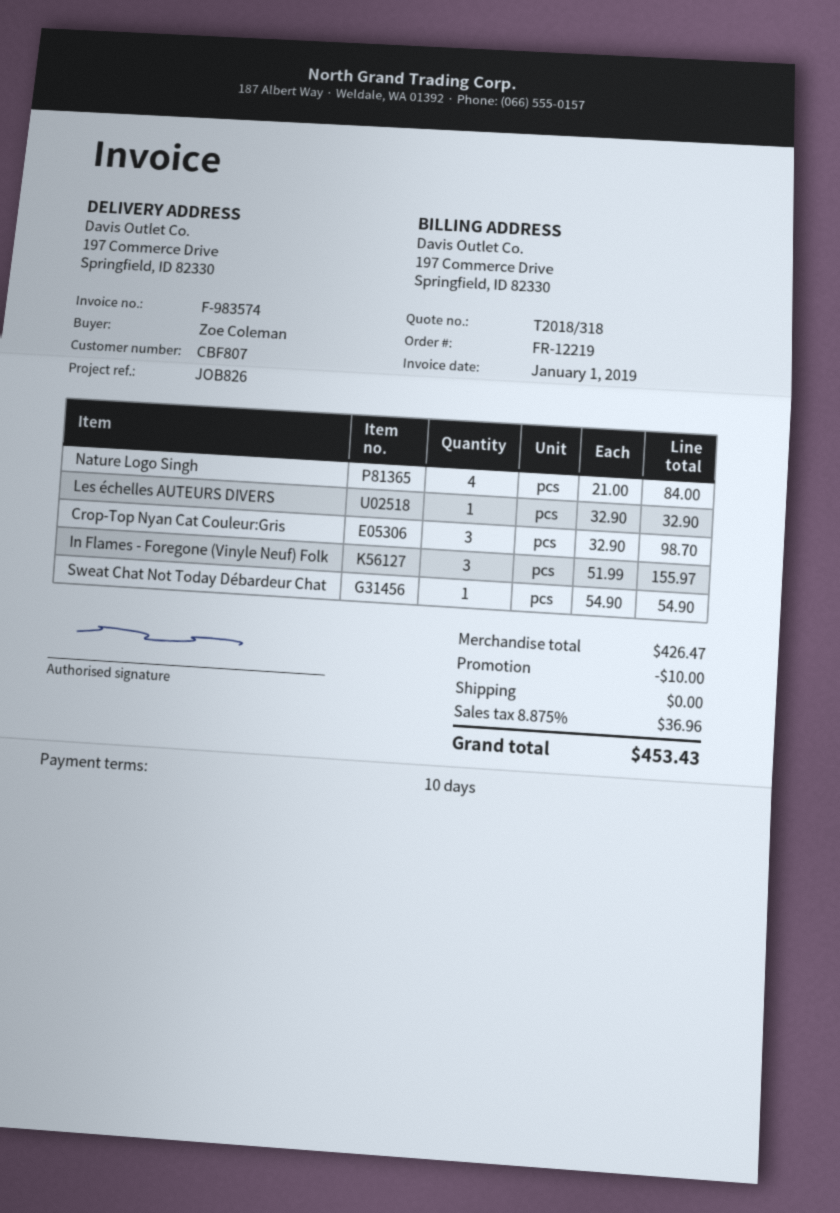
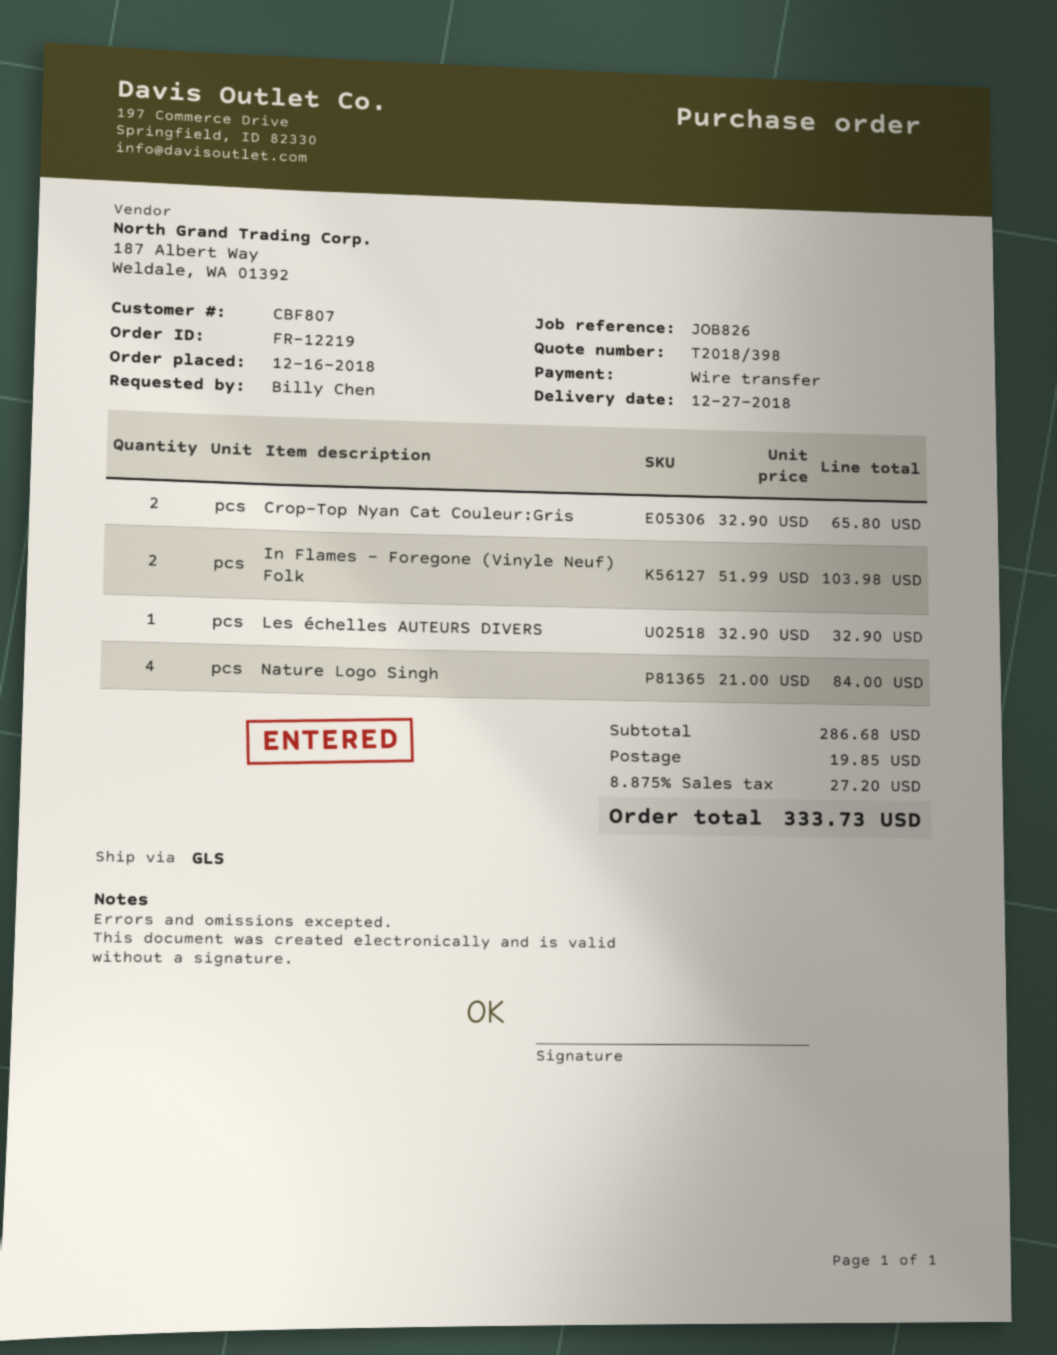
quote number: T2018/318 -> T2018/398
ordered by: Zoe Coleman -> Billy Chen
Crop-Top Nyan Cat Couleur:Gris: 3 x 32.90 = 98.70 -> 2 x 32.90 = 65.80
In Flames - Foregone (Vinyle Neuf) Folk: 3 x 51.99 = 155.97 -> 2 x 51.99 = 103.98
Sweat Chat Not Today Débardeur Chat: 1 x 54.90 = 54.90 -> none
subtotal: 426.47 -> 286.68
discount: 10.00 -> none
shipping: 0.00 -> 19.85
tax: 8.875% = 36.96 -> 8.875% = 27.20
total: 453.43 -> 333.73

